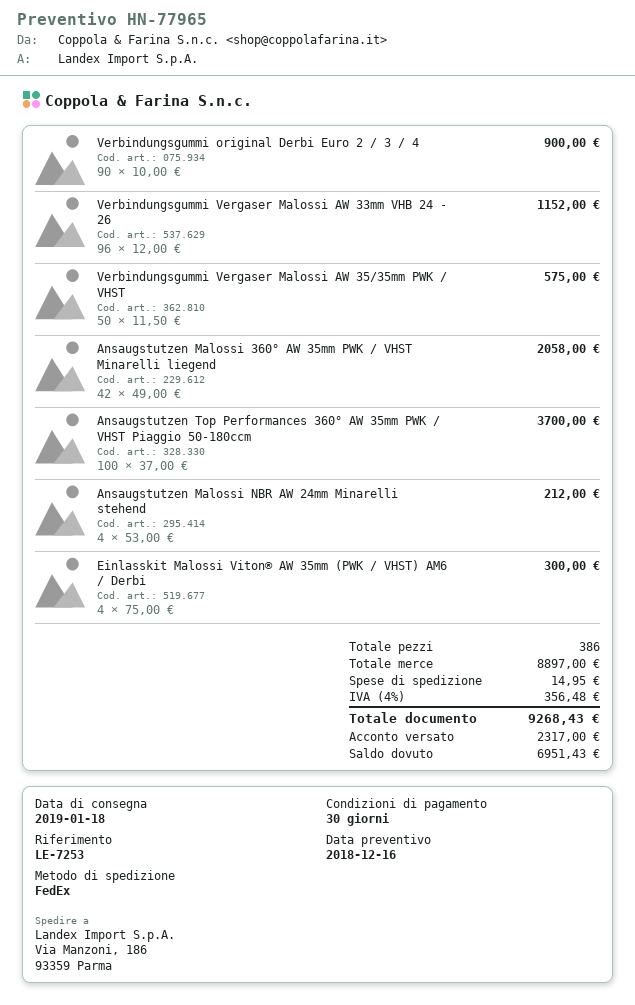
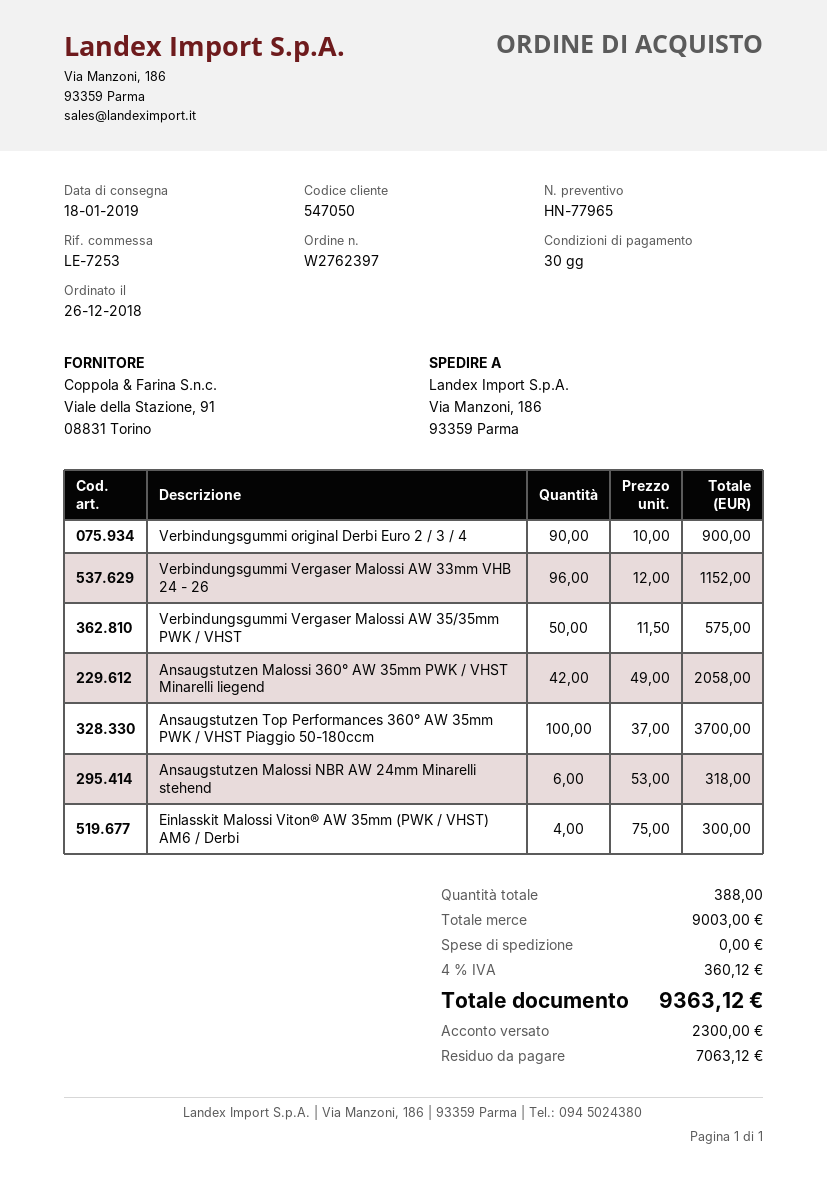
Ansaugstutzen Malossi NBR AW 24mm Minarelli stehend: 4 x 53.00 = 212.00 -> 6 x 53.00 = 318.00
total quantity: 386 -> 388
subtotal: 8897.00 -> 9003.00
shipping: 14.95 -> 0.00
tax: 4% = 356.48 -> 4% = 360.12
total: 9268.43 -> 9363.12
deposit: 2317.00 -> 2300.00
balance: 6951.43 -> 7063.12

